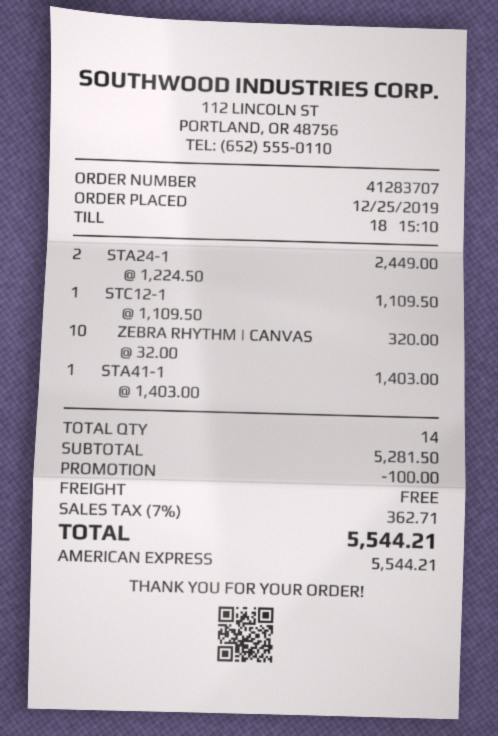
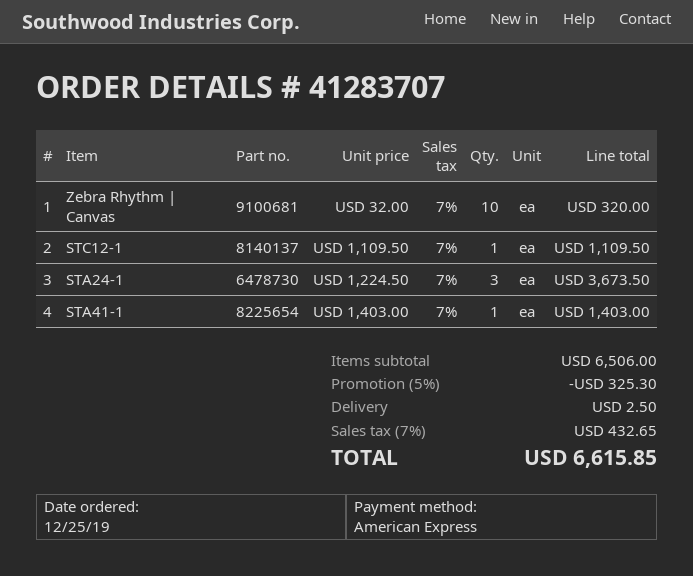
STA24-1: 2 x 1224.50 = 2449.00 -> 3 x 1224.50 = 3673.50
subtotal: 5281.50 -> 6506.00
discount: 100.00 -> 325.30
shipping: 0.00 -> 2.50
tax: 7% = 362.71 -> 7% = 432.65
total: 5544.21 -> 6615.85

